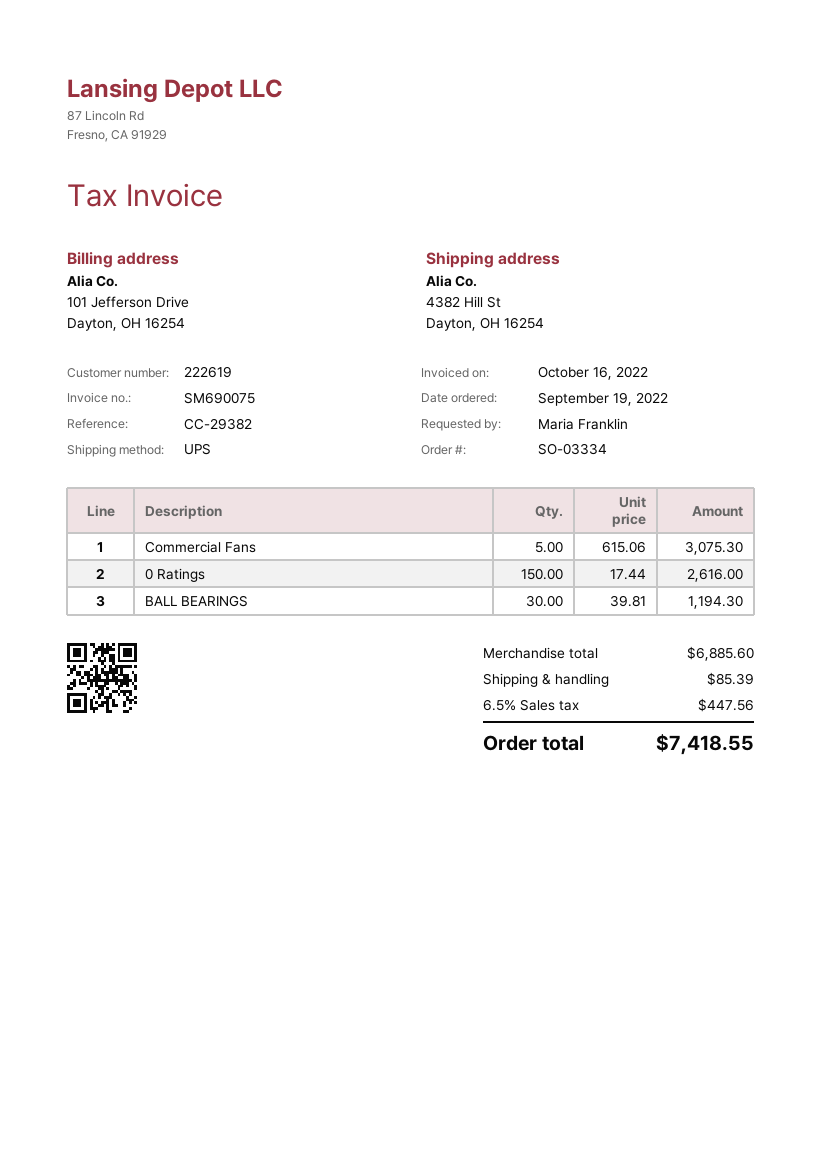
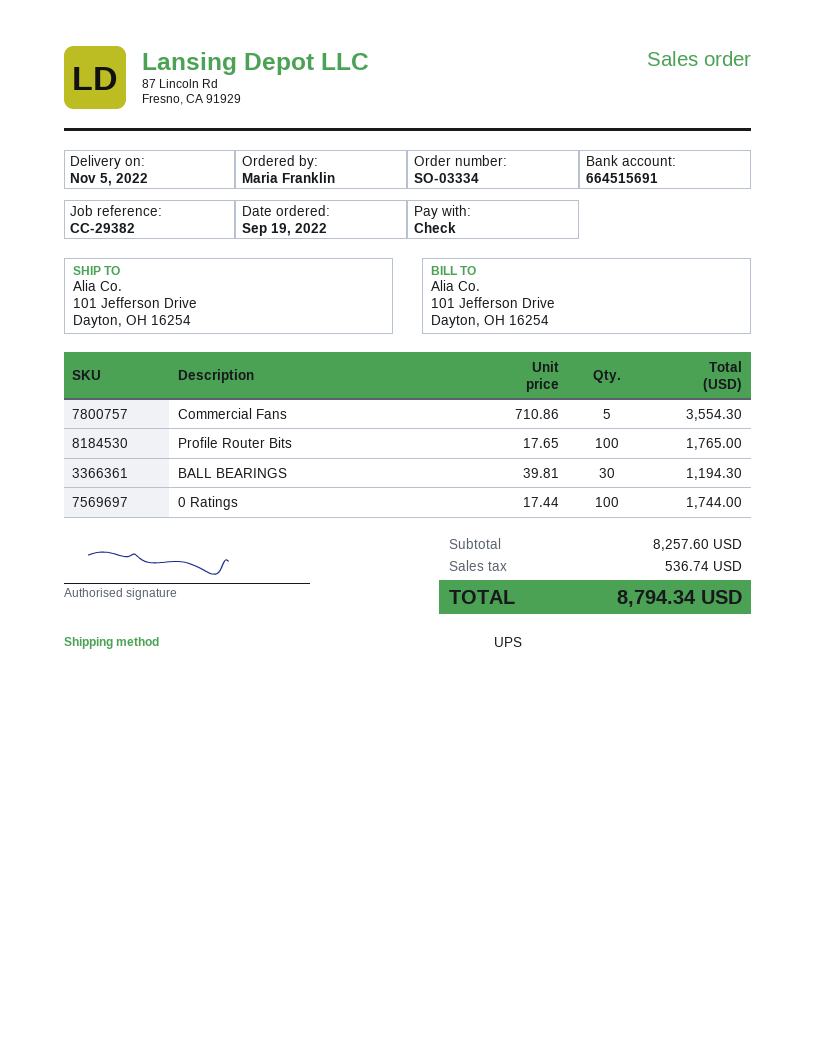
ship to: 4382 Hill St, Dayton, OH 16254 -> 101 Jefferson Drive, Dayton, OH 16254
Commercial Fans: 5 x 615.06 = 3075.30 -> 5 x 710.86 = 3554.30
0 Ratings: 150 x 17.44 = 2616.00 -> 100 x 17.44 = 1744.00
Profile Router Bits: none -> 100 x 17.65 = 1765.00
subtotal: 6885.60 -> 8257.60
shipping: 85.39 -> none
tax: 447.56 -> 536.74
total: 7418.55 -> 8794.34

